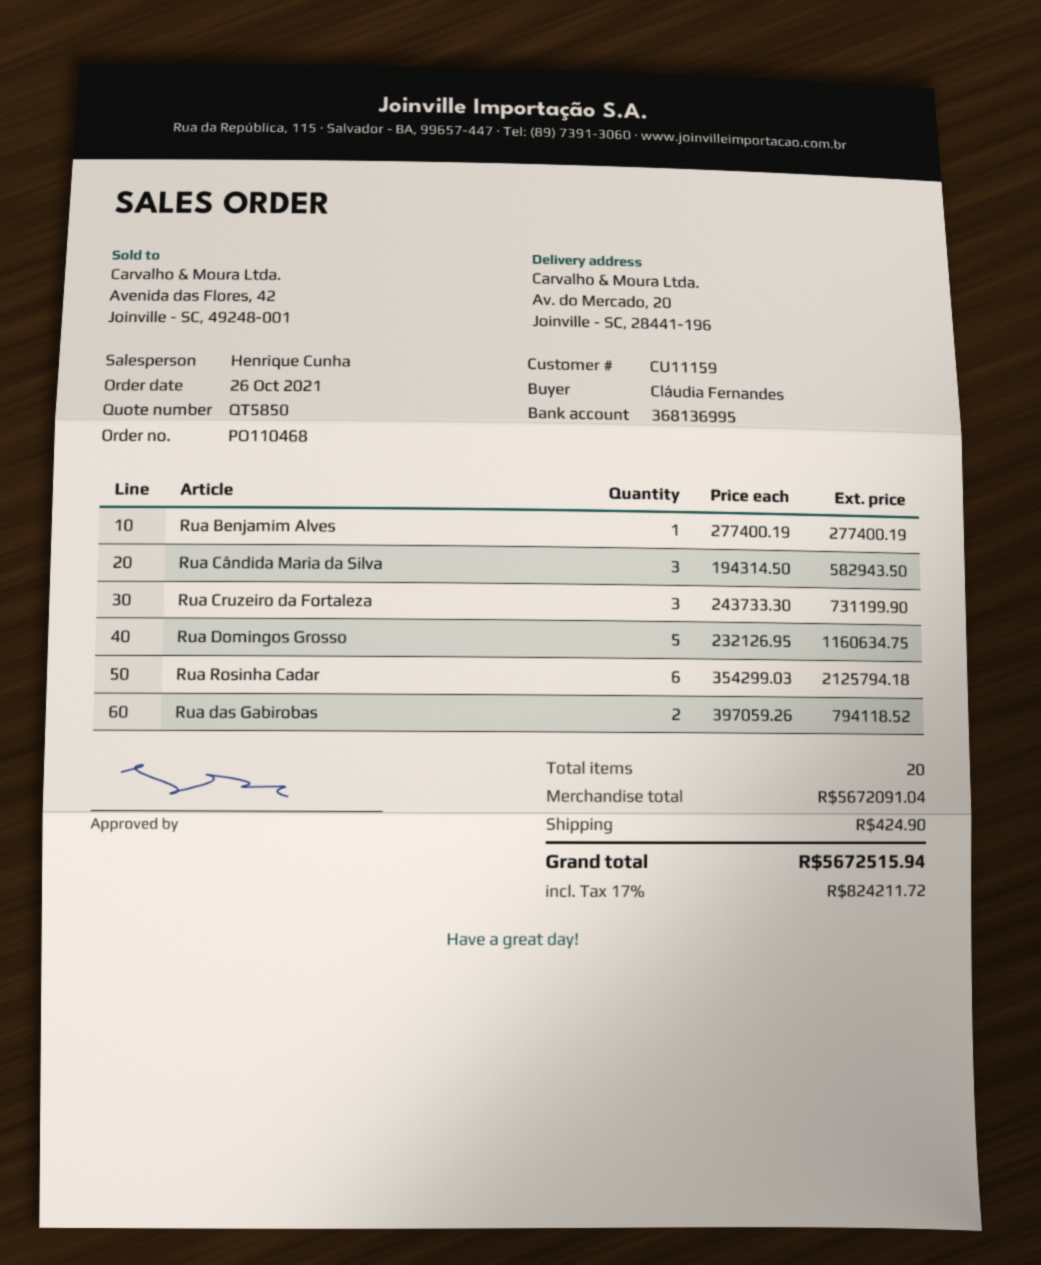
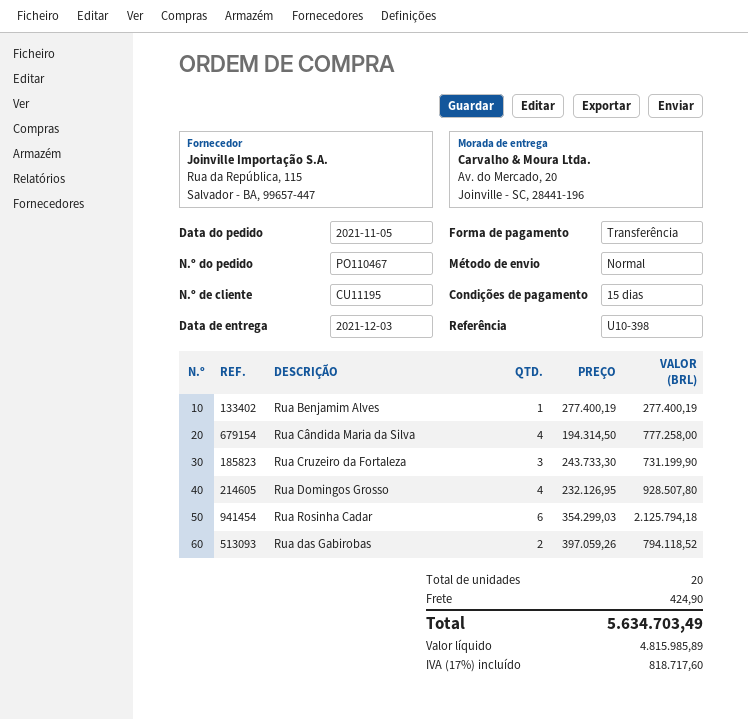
order number: PO110468 -> PO110467
order date: 2021-10-26 -> 2021-11-05
customer number: CU11159 -> CU11195
Rua Cândida Maria da Silva: 3 x 194314.50 = 582943.50 -> 4 x 194314.50 = 777258.00
Rua Domingos Grosso: 5 x 232126.95 = 1160634.75 -> 4 x 232126.95 = 928507.80
tax: 17% = 824211.72 -> 17% = 818717.60
total: 5672515.94 -> 5634703.49

